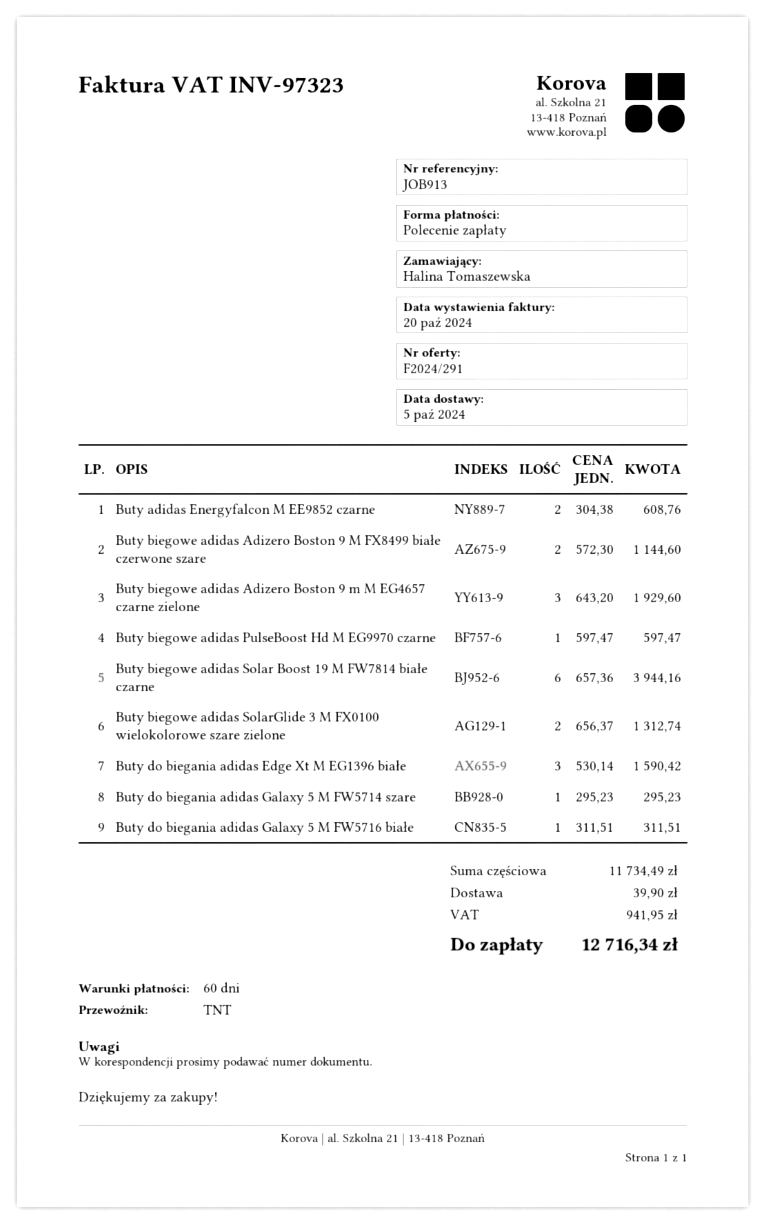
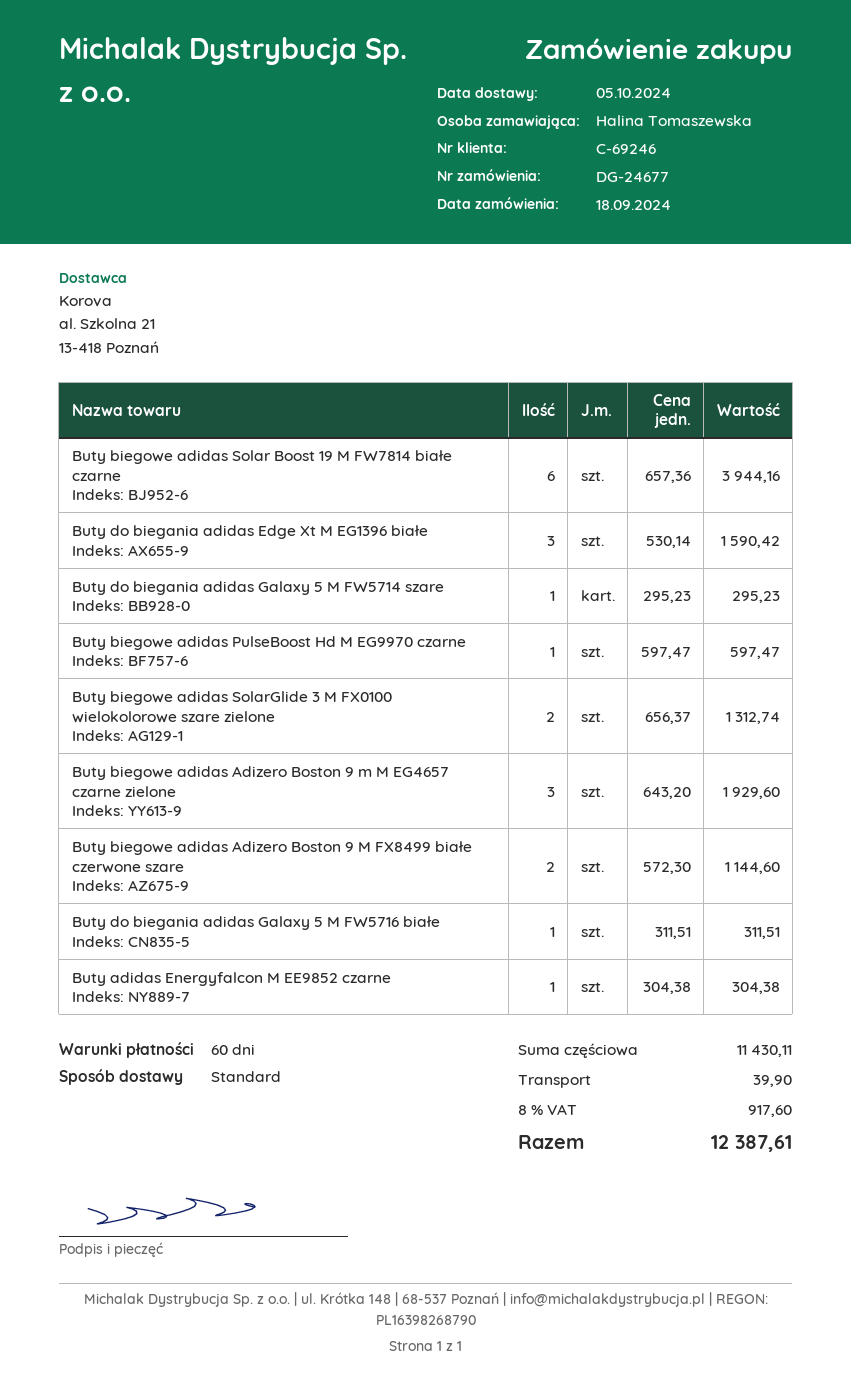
shipping method: TNT -> standard
Buty adidas Energyfalcon M EE9852 czarne: 2 x 304.38 = 608.76 -> 1 x 304.38 = 304.38
subtotal: 11734.49 -> 11430.11
tax: 941.95 -> 917.60
total: 12716.34 -> 12387.61

